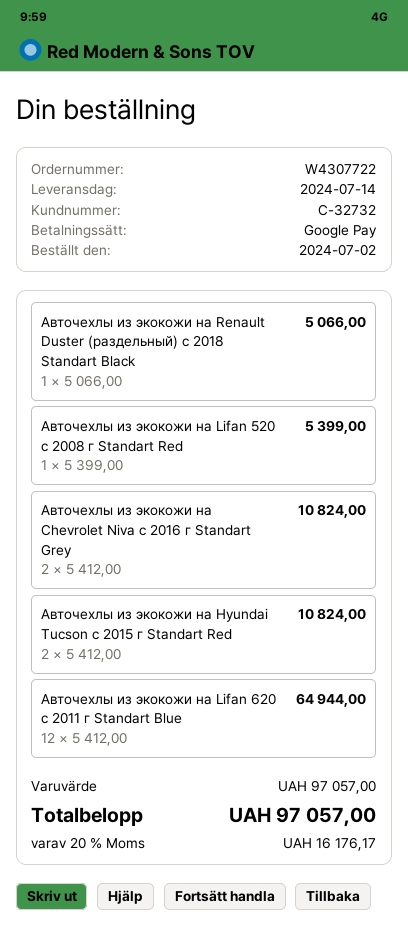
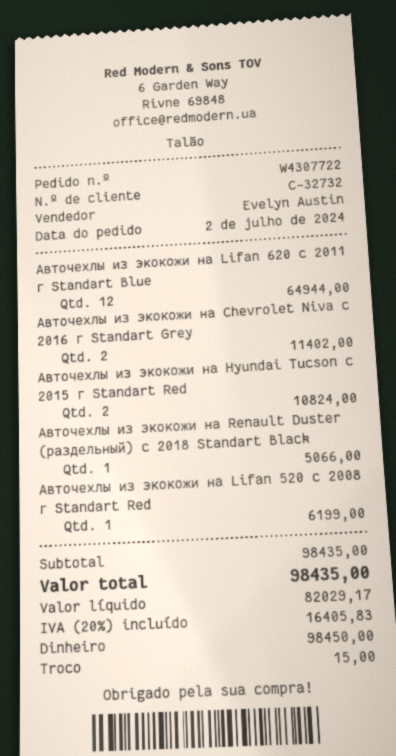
payment method: Google Pay -> cash
Авточехлы из экокожи на Lifan 520 с 2008 г Standart Red: 1 for 5399.00 -> 1 for 6199.00
Авточехлы из экокожи на Chevrolet Niva с 2016 г Standart Grey: 2 for 10824.00 -> 2 for 11402.00
subtotal: 97057.00 -> 98435.00
tax: 20% = 16176.17 -> 20% = 16405.83
total: 97057.00 -> 98435.00

